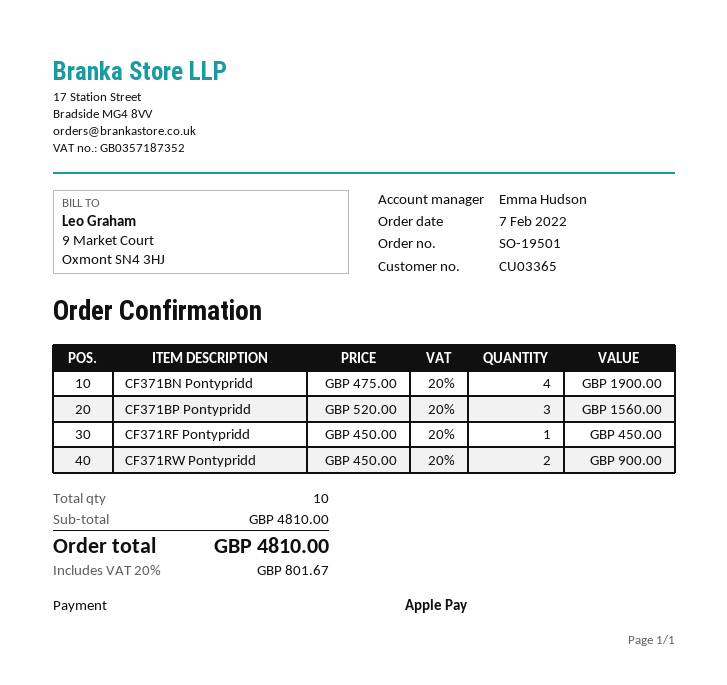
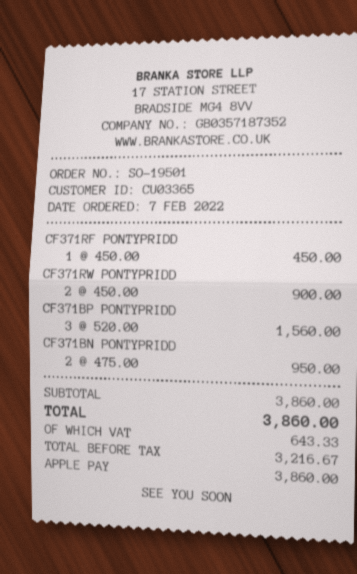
CF371BN Pontypridd: 4 x 475.00 = 1900.00 -> 2 x 475.00 = 950.00
subtotal: 4810.00 -> 3860.00
tax: 801.67 -> 643.33
total: 4810.00 -> 3860.00

